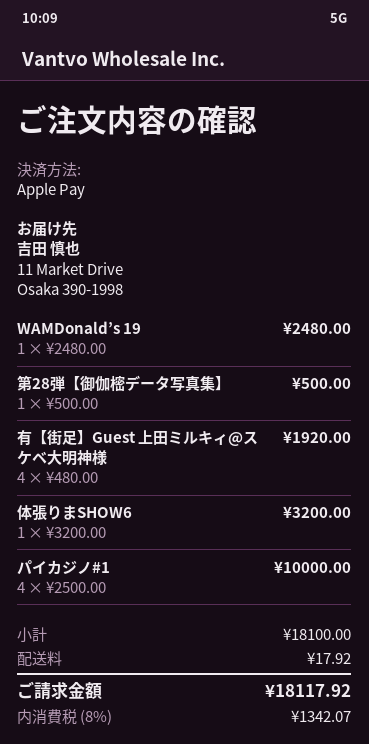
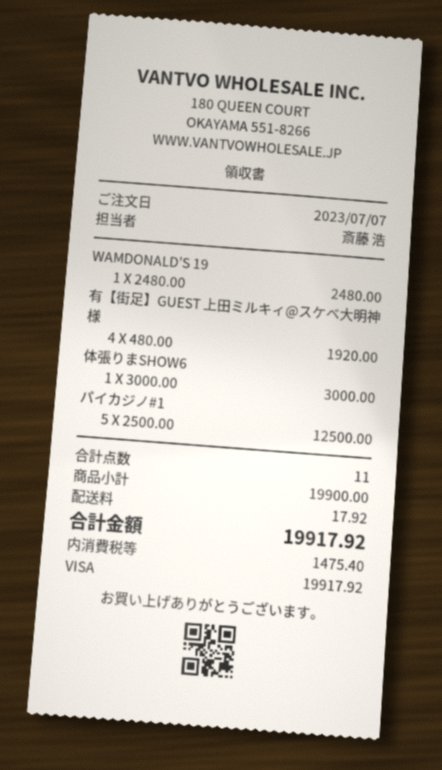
payment method: Apple Pay -> Visa
第28弾【御伽樒データ写真集】: 1 x 500.00 = 500.00 -> none
体張りまSHOW6: 1 x 3200.00 = 3200.00 -> 1 x 3000.00 = 3000.00
パイカジノ#1: 4 x 2500.00 = 10000.00 -> 5 x 2500.00 = 12500.00
subtotal: 18100.00 -> 19900.00
tax: 1342.07 -> 1475.40
total: 18117.92 -> 19917.92

